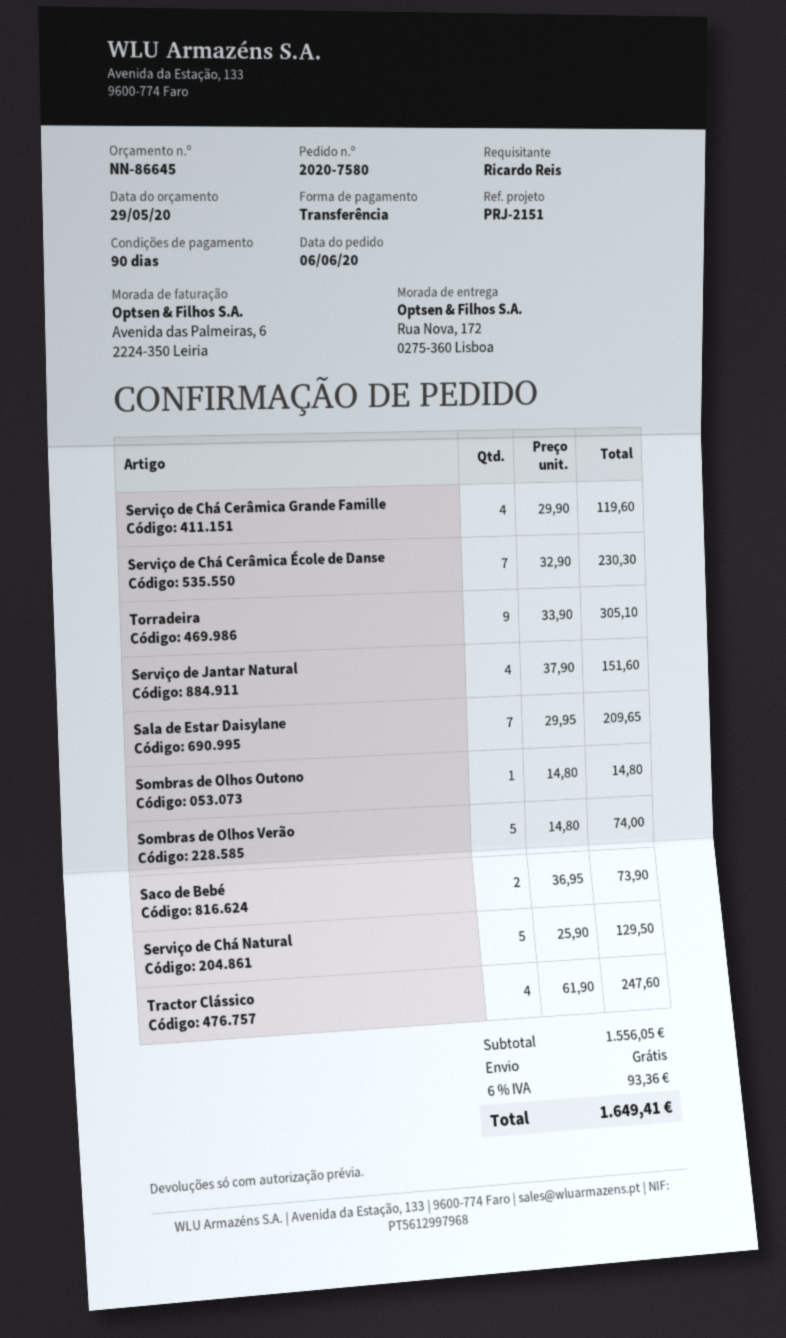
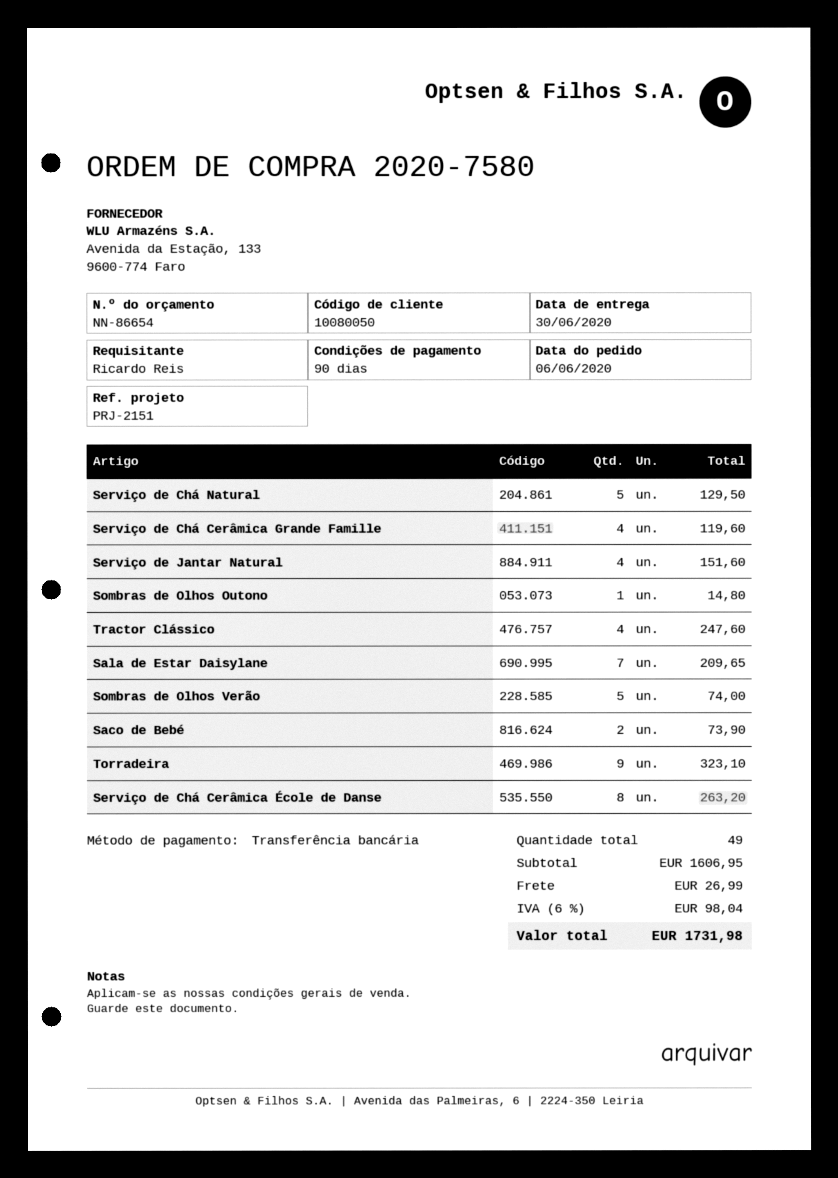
quote number: NN-86645 -> NN-86654
Serviço de Chá Cerâmica École de Danse: 7 for 230.30 -> 8 for 263.20
Torradeira: 9 for 305.10 -> 9 for 323.10
subtotal: 1556.05 -> 1606.95
shipping: 0.00 -> 26.99
tax: 6% = 93.36 -> 6% = 98.04
total: 1649.41 -> 1731.98

